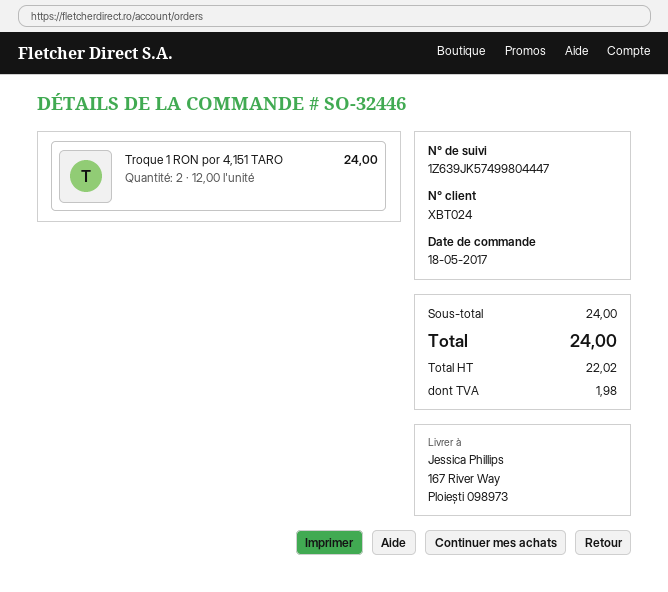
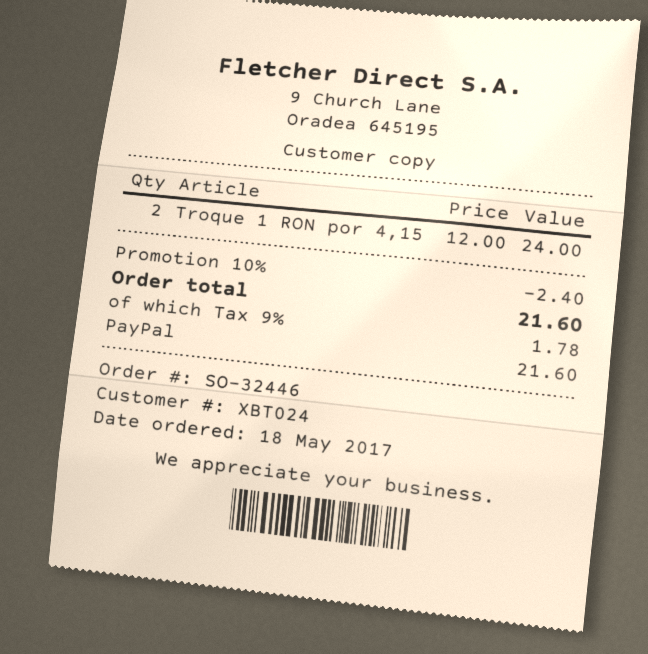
discount: none -> 10% = 2.40
tax: 1.98 -> 1.78
total: 24.00 -> 21.60

